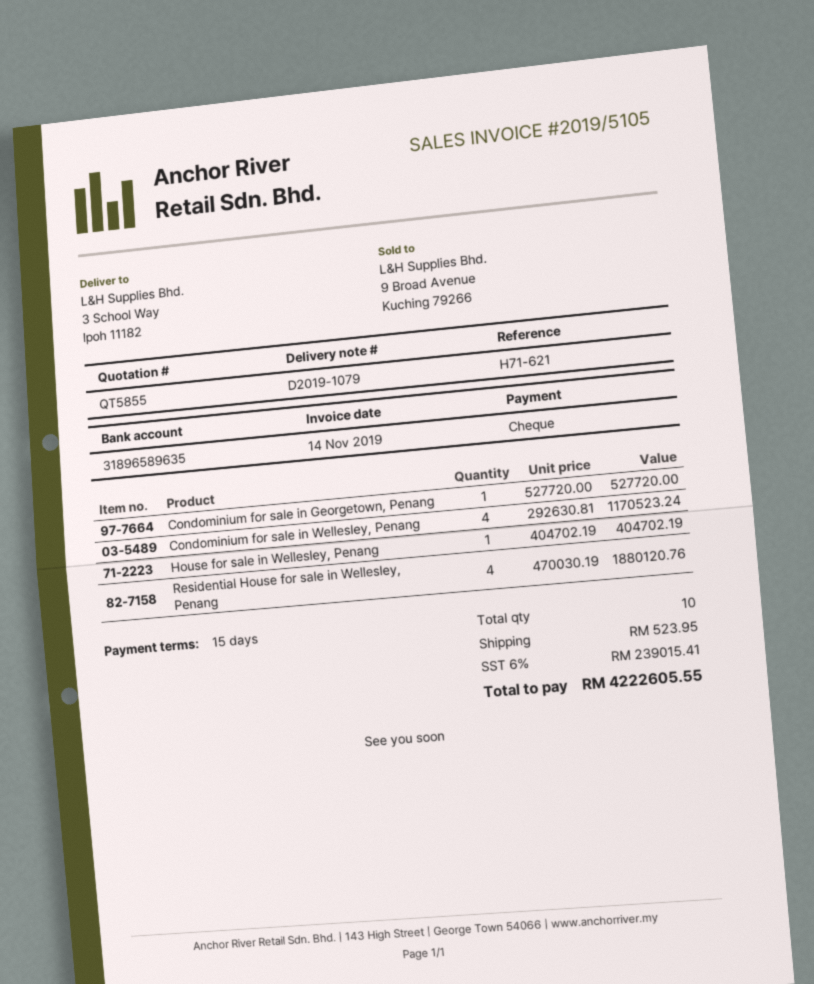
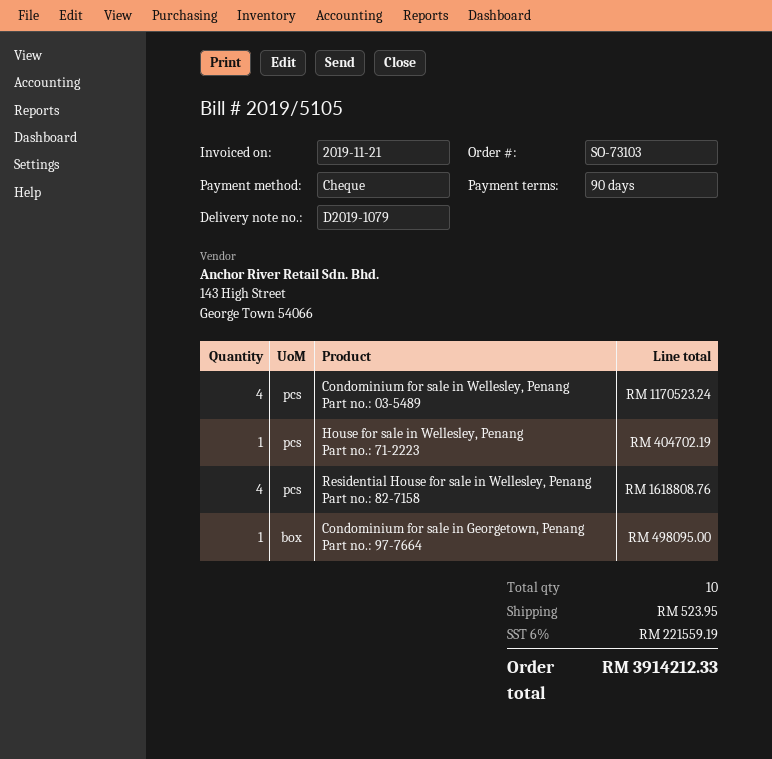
invoice date: 2019-11-14 -> 2019-11-21
payment terms: 15 days -> 90 days
Condominium for sale in Georgetown, Penang: 1 for 527720.00 -> 1 for 498095.00
Residential House for sale in Wellesley, Penang: 4 for 1880120.76 -> 4 for 1618808.76
tax: 6% = 239015.41 -> 6% = 221559.19
total: 4222605.55 -> 3914212.33

